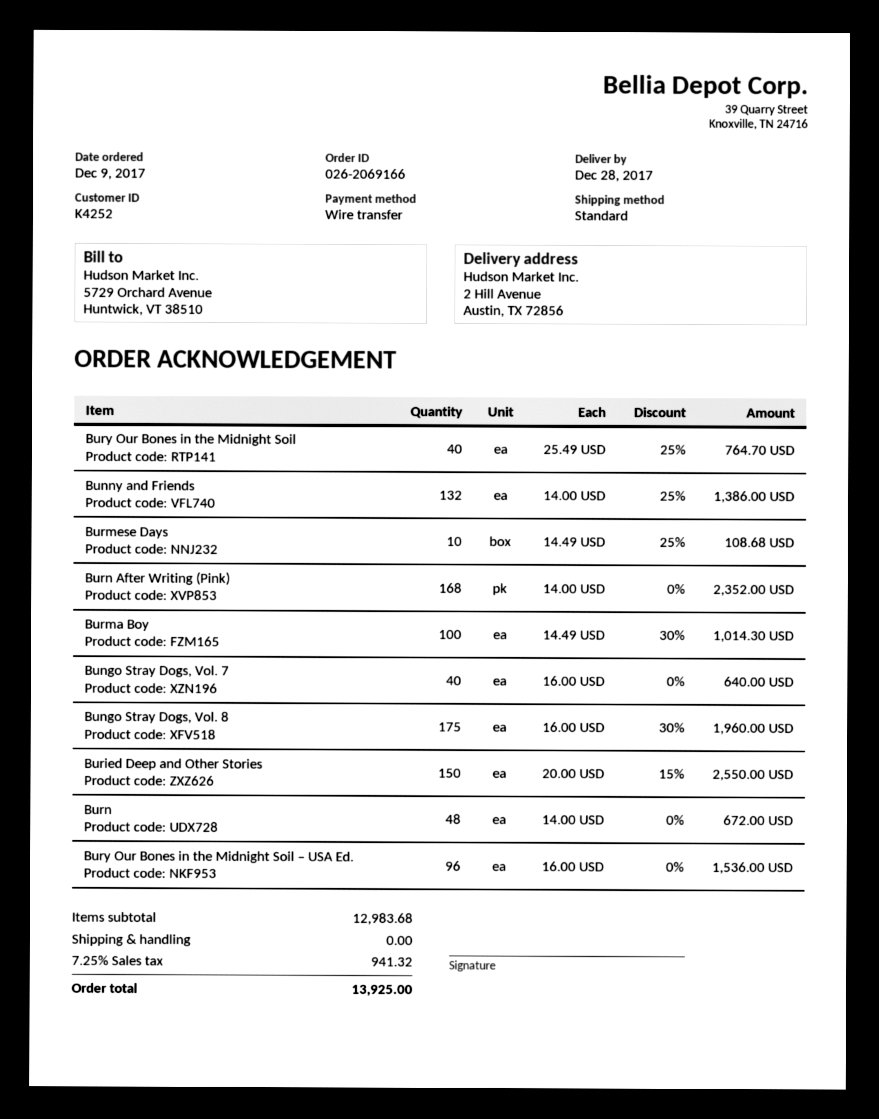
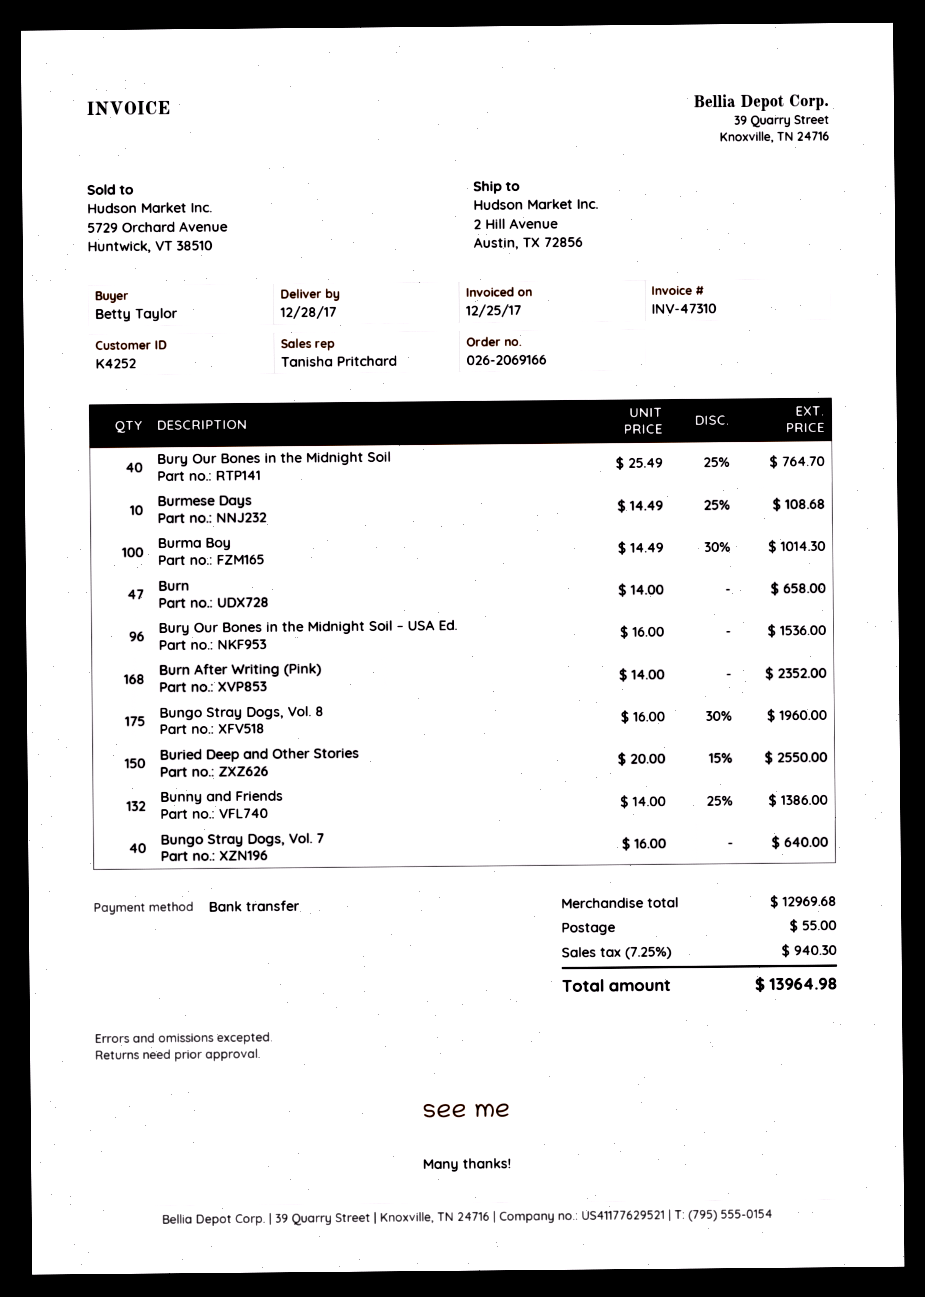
Burn: 48 x 14.00 = 672.00 -> 47 x 14.00 = 658.00
subtotal: 12983.68 -> 12969.68
shipping: 0.00 -> 55.00
tax: 7.25% = 941.32 -> 7.25% = 940.30
total: 13925.00 -> 13964.98

